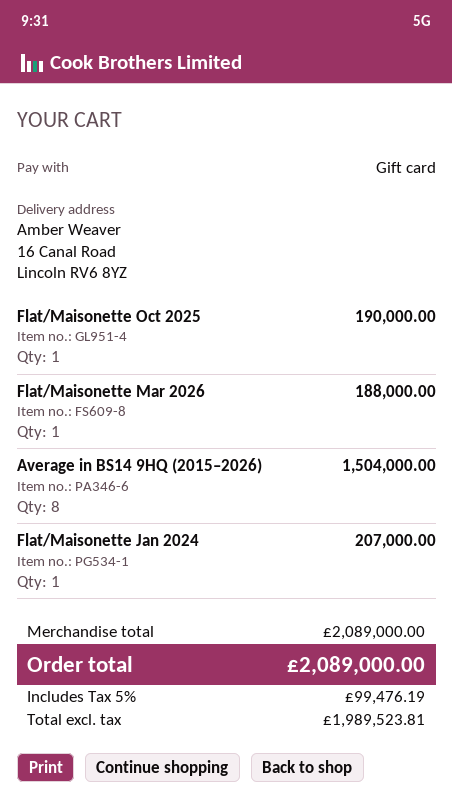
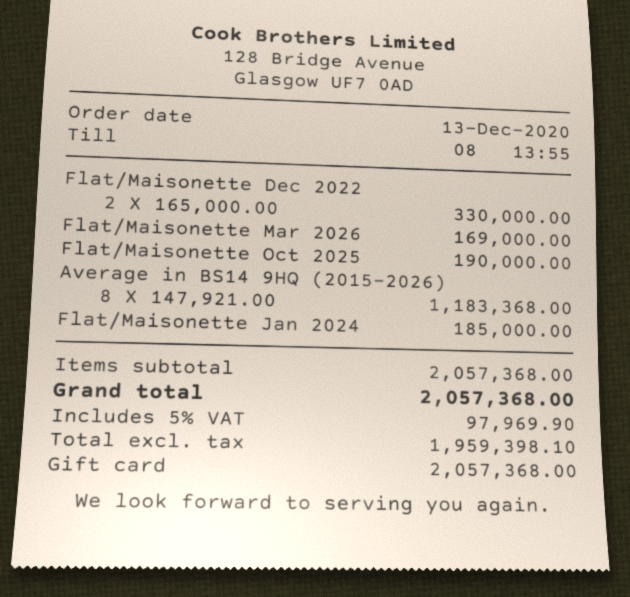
Flat/Maisonette Mar 2026: 1 for 188000.00 -> 1 for 169000.00
Average in BS14 9HQ (2015–2026): 8 for 1504000.00 -> 8 for 1183368.00
Flat/Maisonette Jan 2024: 1 for 207000.00 -> 1 for 185000.00
Flat/Maisonette Dec 2022: none -> 2 for 330000.00
subtotal: 2089000.00 -> 2057368.00
net: 1989523.81 -> 1959398.10
tax: 5% = 99476.19 -> 5% = 97969.90
total: 2089000.00 -> 2057368.00

